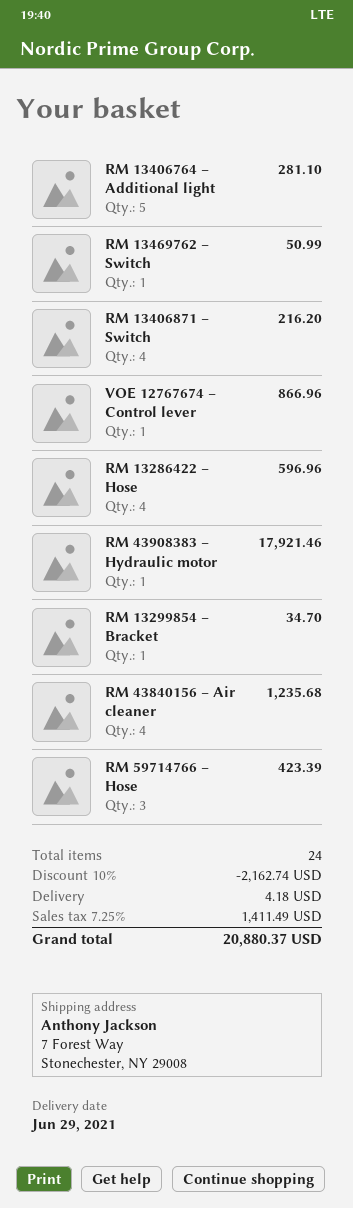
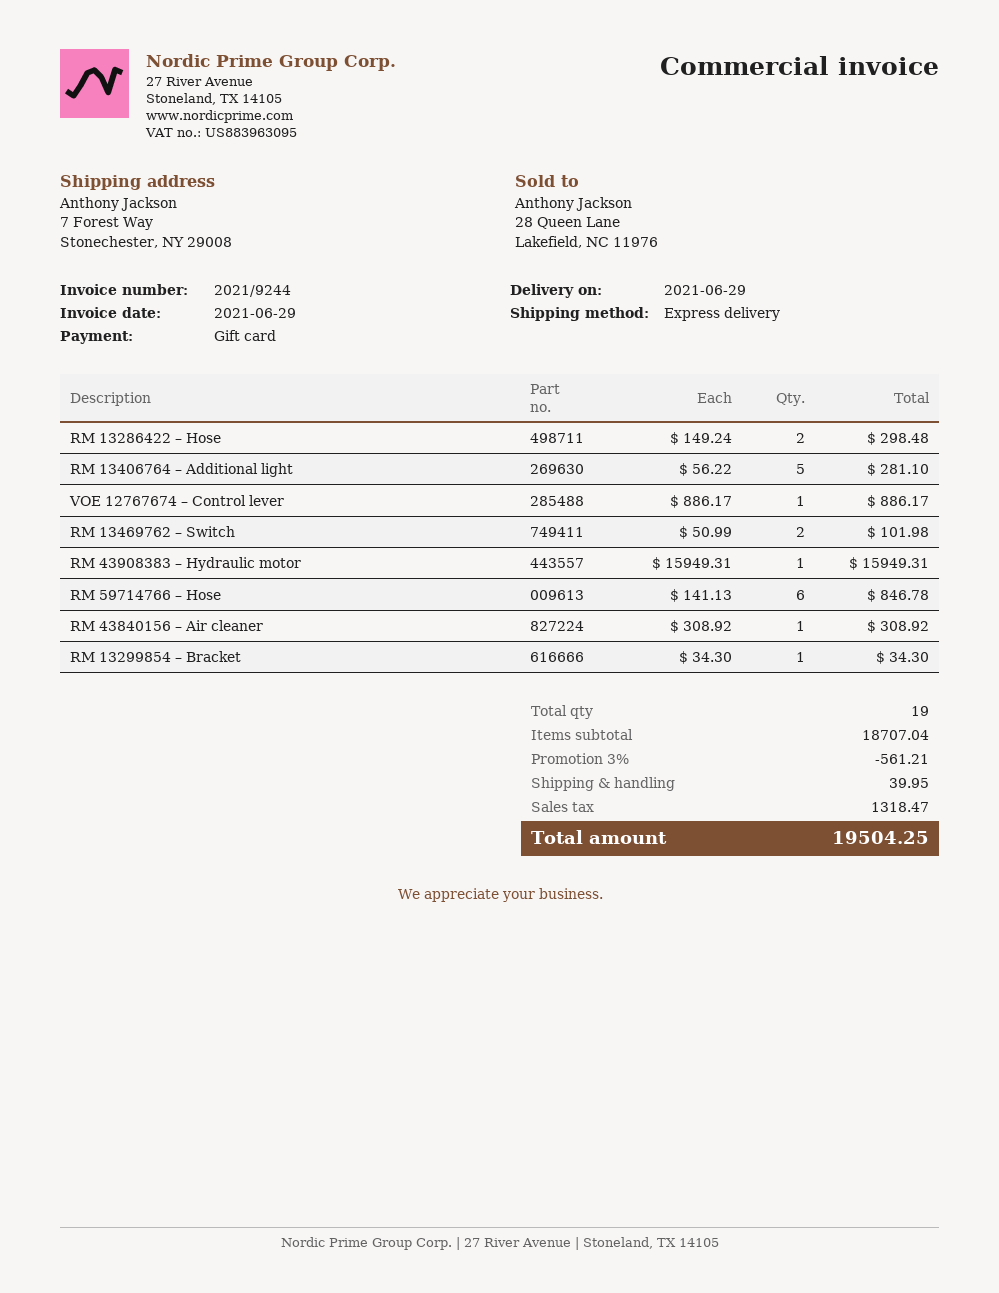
RM 13469762 – Switch: 1 for 50.99 -> 2 for 101.98
RM 13406871 – Switch: 4 for 216.20 -> none
VOE 12767674 – Control lever: 1 for 866.96 -> 1 for 886.17
RM 13286422 – Hose: 4 for 596.96 -> 2 for 298.48
RM 43908383 – Hydraulic motor: 1 for 17921.46 -> 1 for 15949.31
RM 13299854 – Bracket: 1 for 34.70 -> 1 for 34.30
RM 43840156 – Air cleaner: 4 for 1235.68 -> 1 for 308.92
RM 59714766 – Hose: 3 for 423.39 -> 6 for 846.78
total quantity: 24 -> 19
discount: 10% = 2162.74 -> 3% = 561.21
shipping: 4.18 -> 39.95
tax: 1411.49 -> 1318.47
total: 20880.37 -> 19504.25

